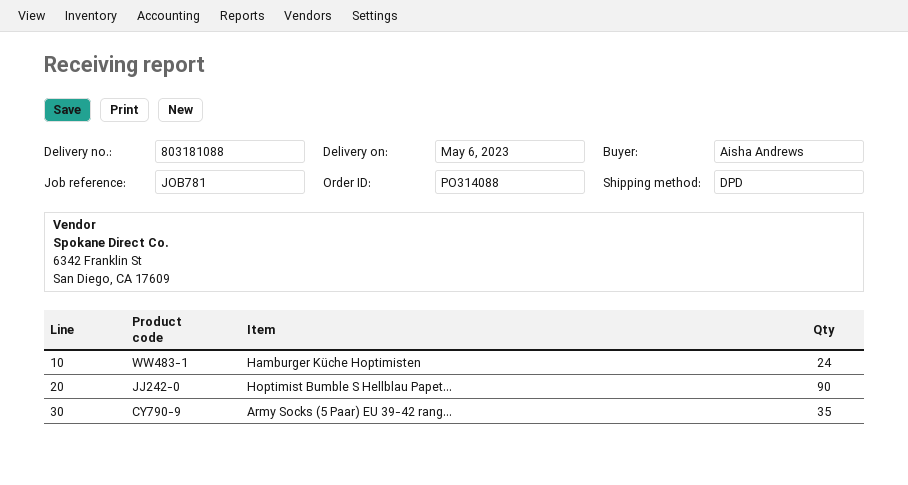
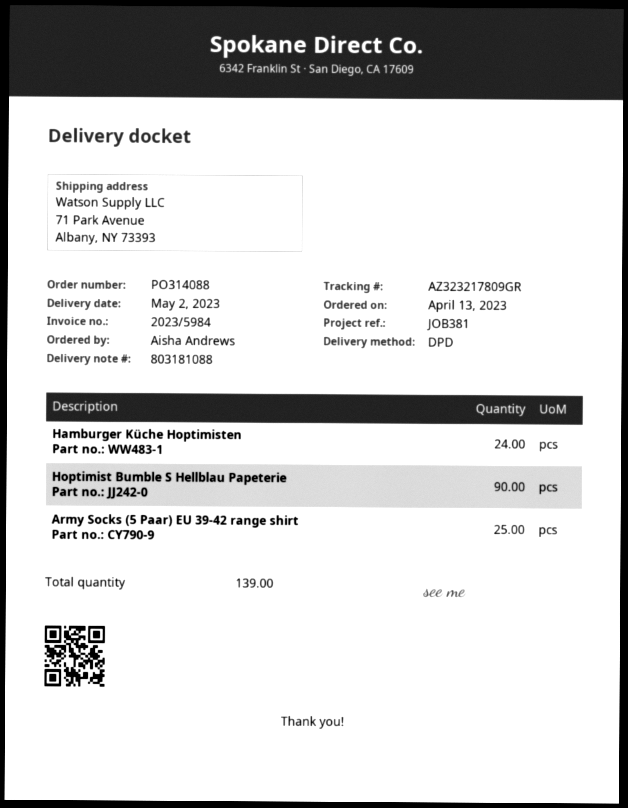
delivery date: 2023-05-06 -> 2023-05-02
reference: JOB781 -> JOB381
Army Socks (5 Paar) EU 39-42 rang...: 35 -> 25

